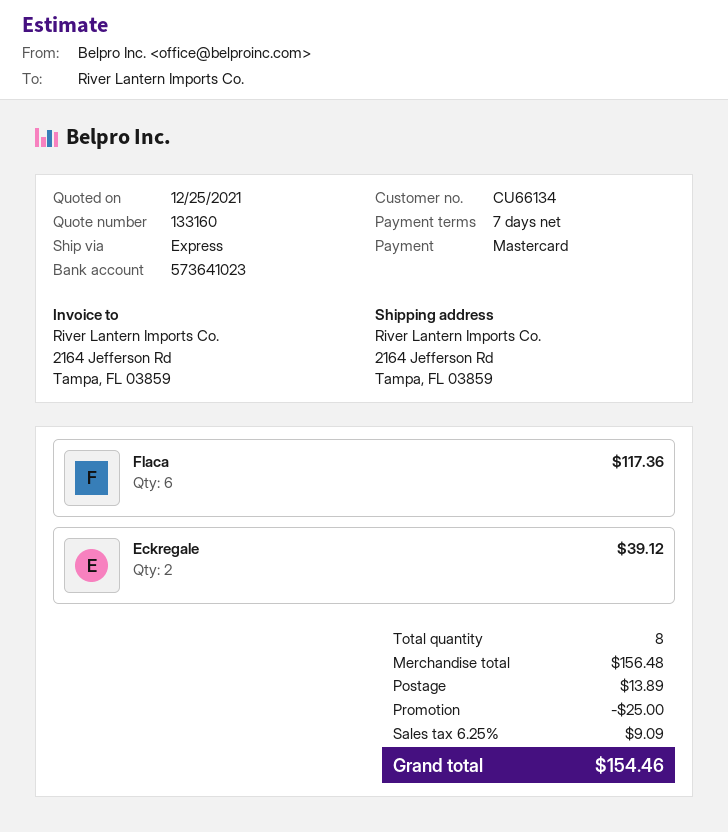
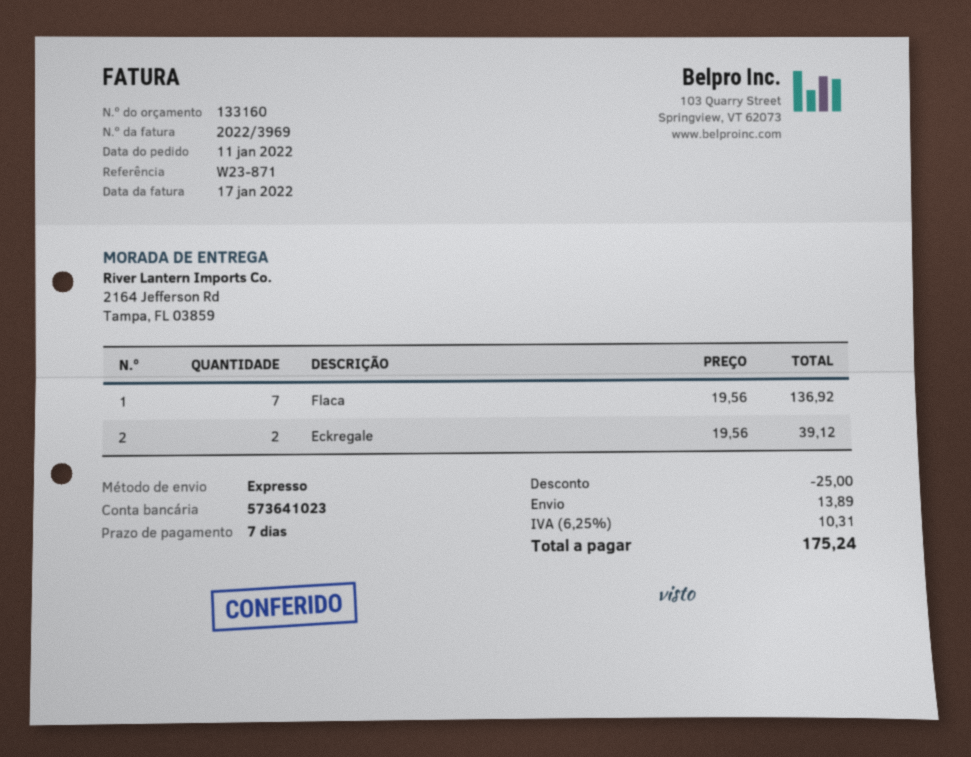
Flaca: 6 for 117.36 -> 7 for 136.92
tax: 6.25% = 9.09 -> 6.25% = 10.31
total: 154.46 -> 175.24

